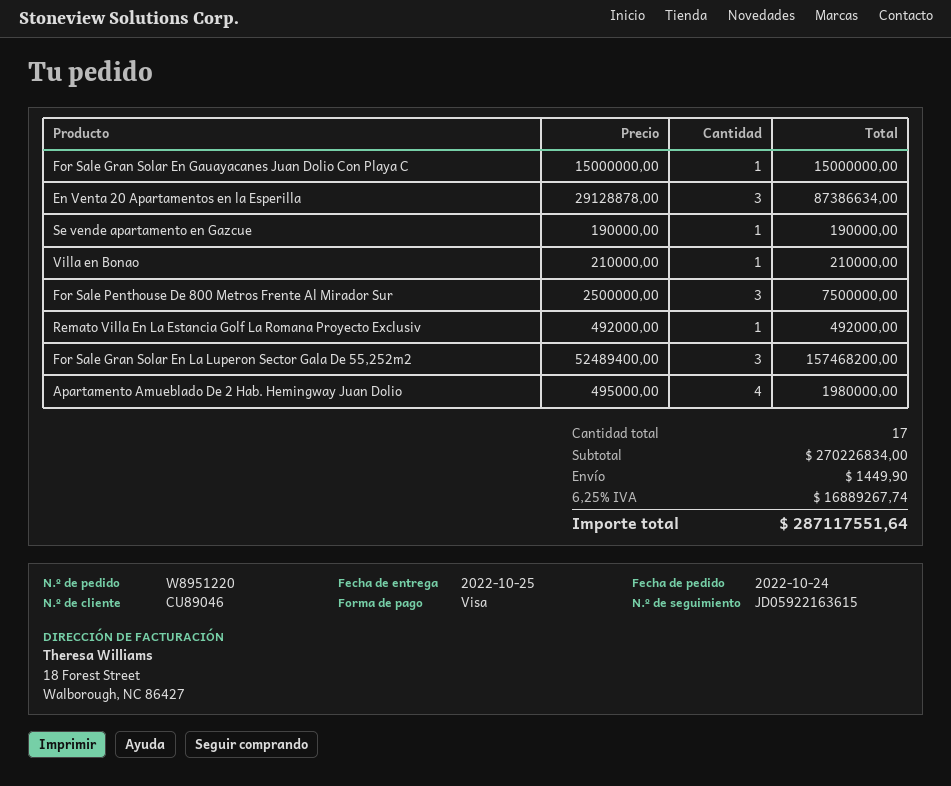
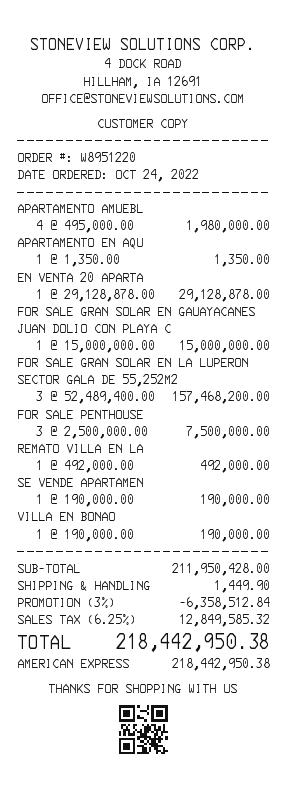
payment method: Visa -> American Express
En Venta 20 Apartamentos en la Esperilla: 3 x 29128878.00 = 87386634.00 -> 1 x 29128878.00 = 29128878.00
Villa en Bonao: 1 x 210000.00 = 210000.00 -> 1 x 190000.00 = 190000.00
APARTAMENTO EN AQU: none -> 1 x 1350.00 = 1350.00
subtotal: 270226834.00 -> 211950428.00
discount: none -> 3% = 6358512.84
tax: 6.25% = 16889267.74 -> 6.25% = 12849585.32
total: 287117551.64 -> 218442950.38

